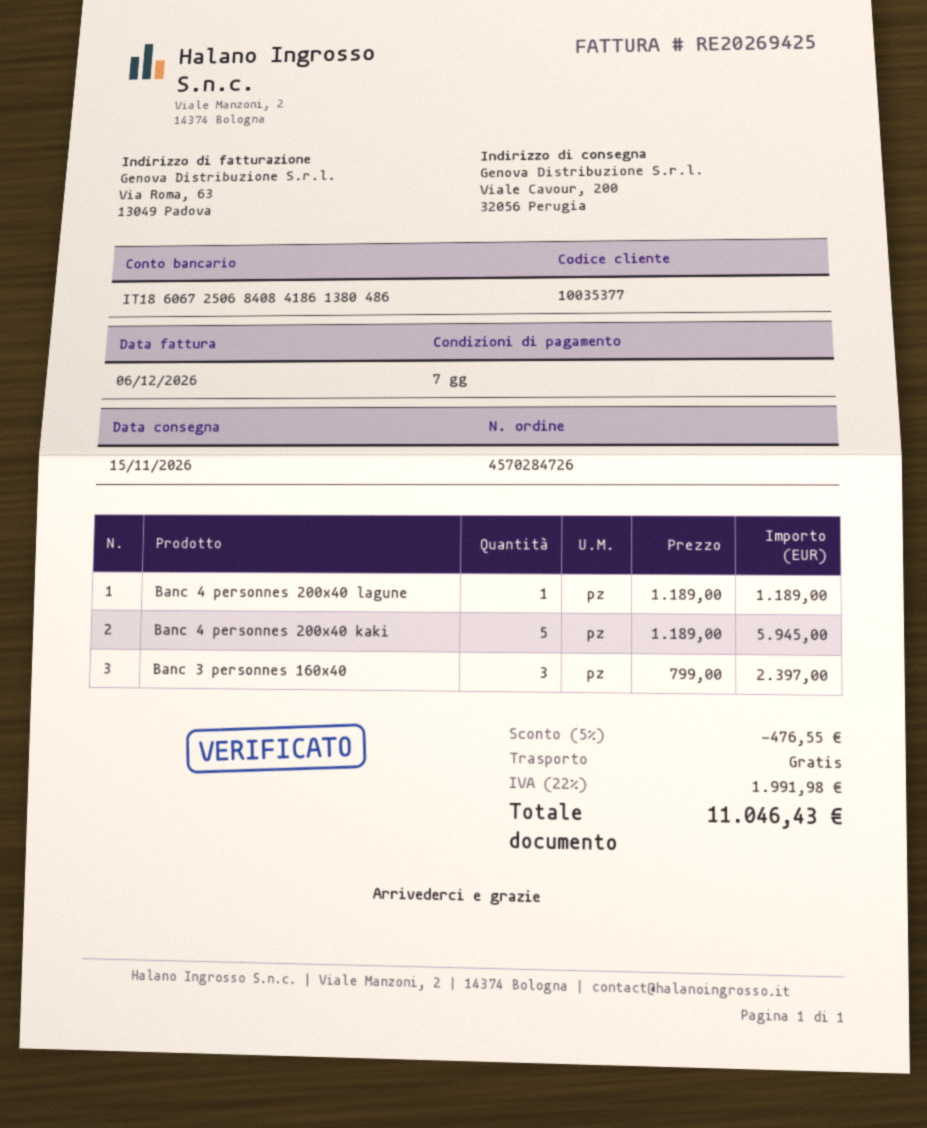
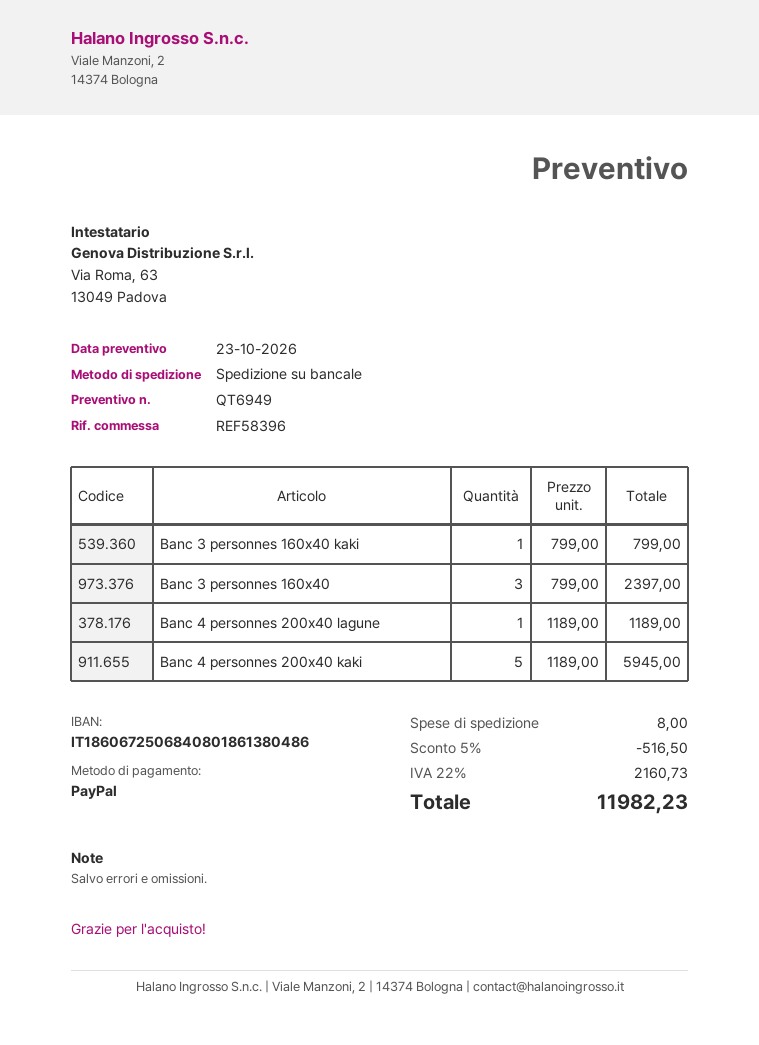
bank account: IT1860672506840841861380486 -> IT1860672506840801861380486
Banc 3 personnes 160x40 kaki: none -> 1 x 799.00 = 799.00
discount: 5% = 476.55 -> 5% = 516.50
shipping: 0.00 -> 8.00
tax: 22% = 1991.98 -> 22% = 2160.73
total: 11046.43 -> 11982.23

